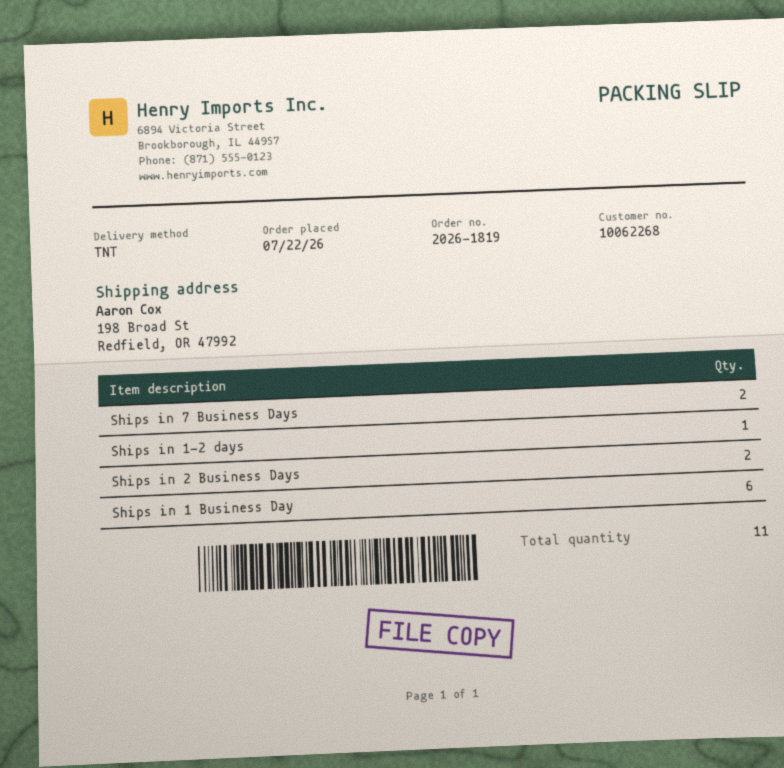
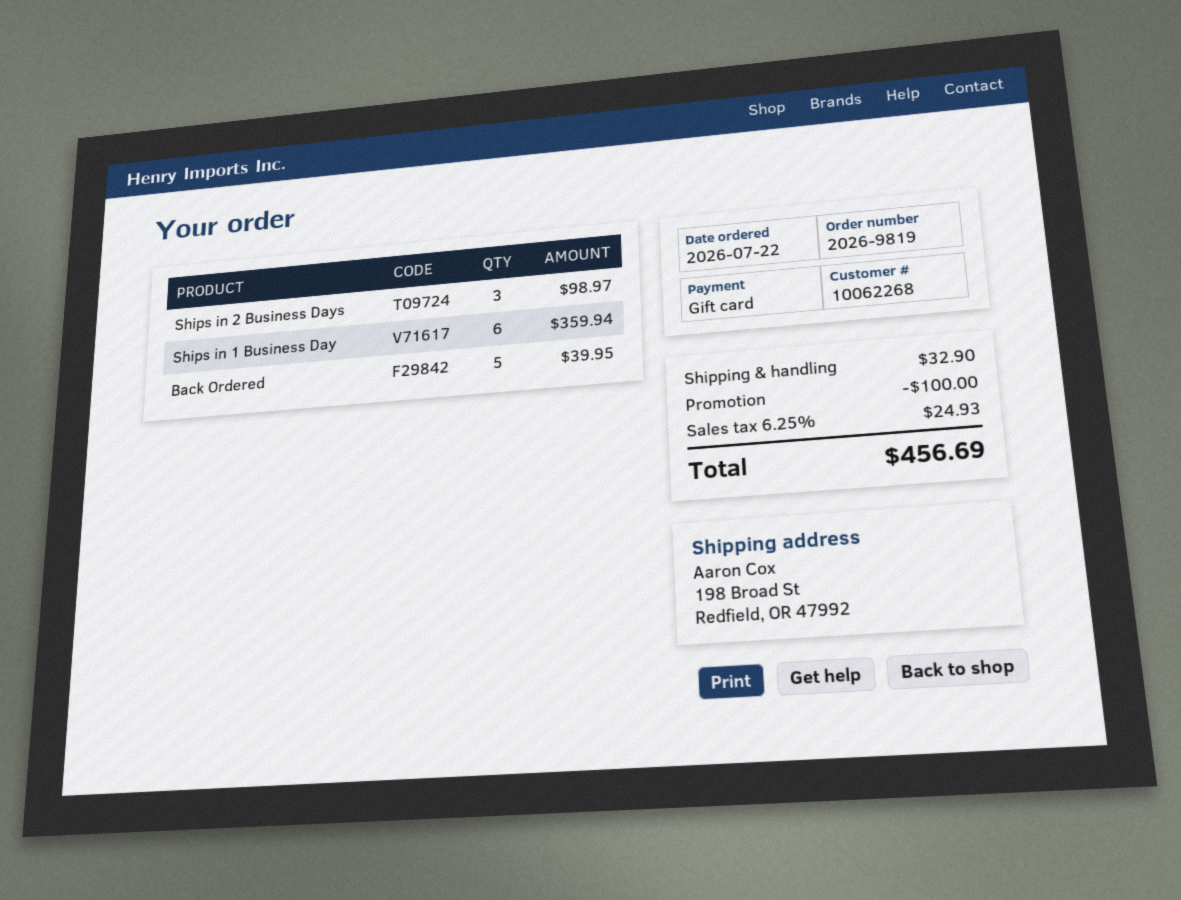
order number: 2026-1819 -> 2026-9819
Ships in 7 Business Days: 2 -> none
Ships in 1-2 days: 1 -> none
Ships in 2 Business Days: 2 -> 3
Back Ordered: none -> 5

